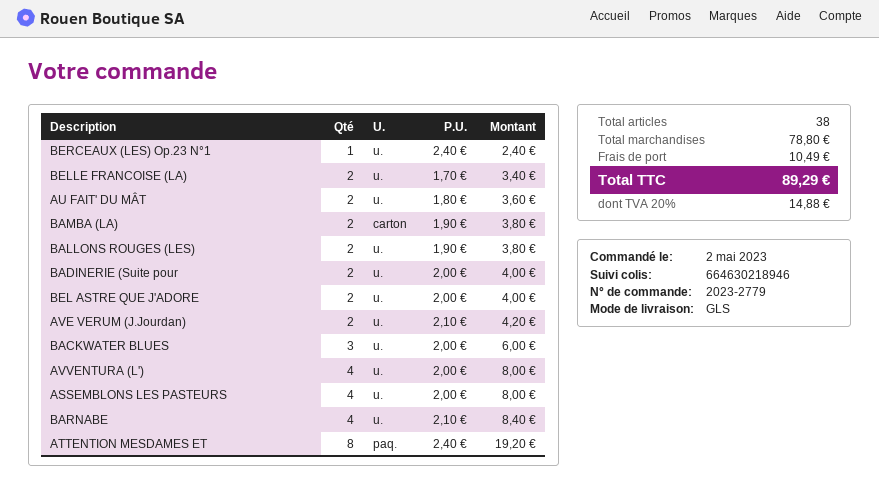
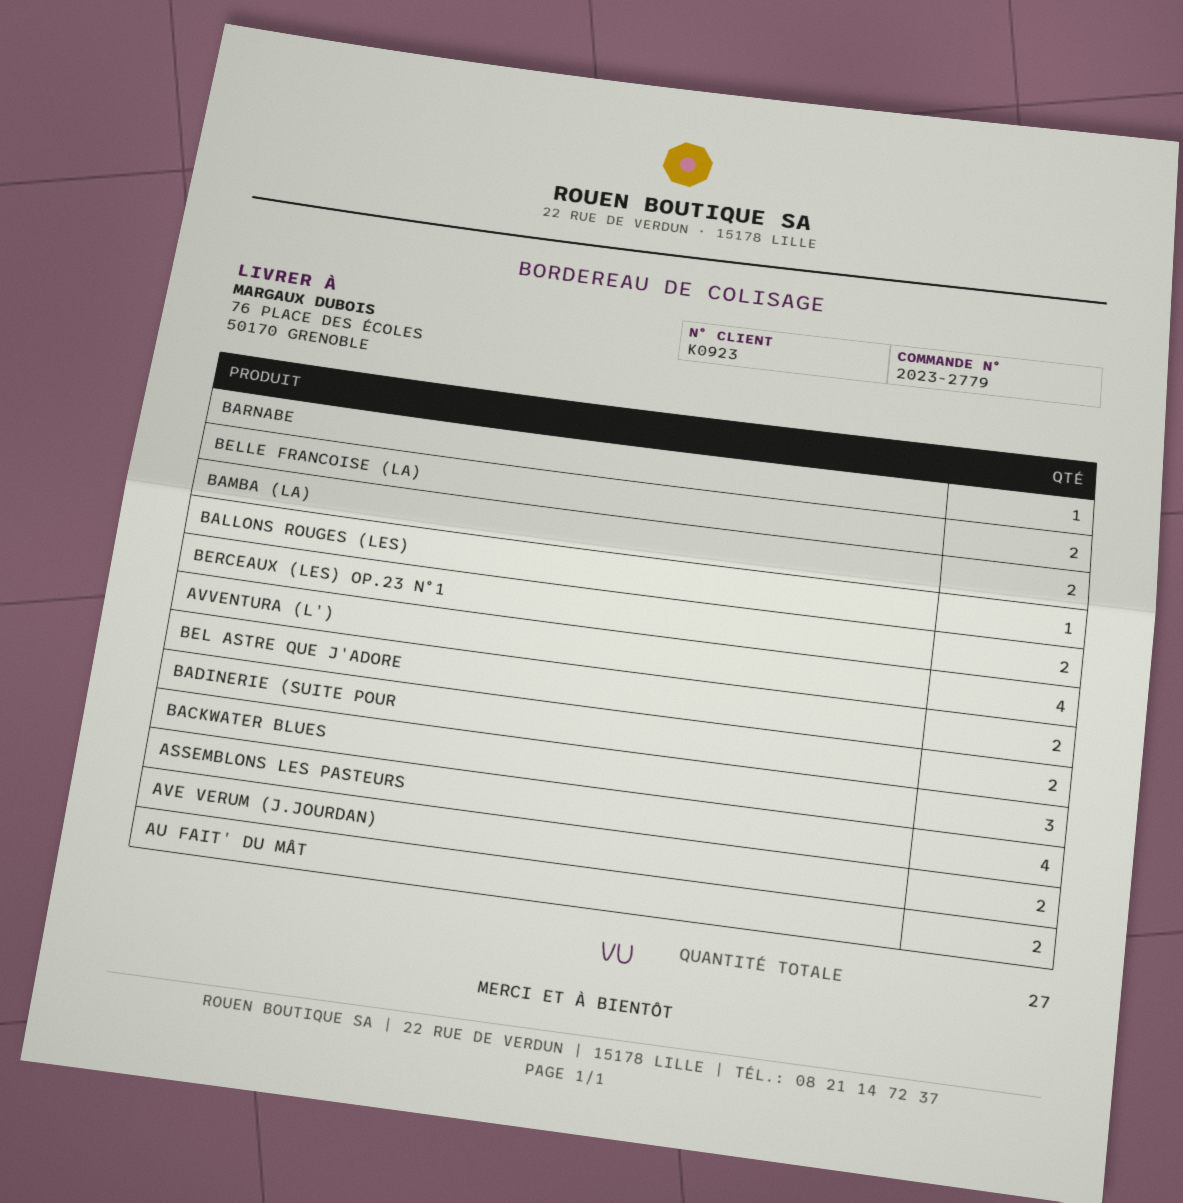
BERCEAUX (LES) Op.23 N°1: 1 -> 2
BALLONS ROUGES (LES): 2 -> 1
BARNABE: 4 -> 1
ATTENTION MESDAMES ET: 8 -> none
total quantity: 38 -> 27

